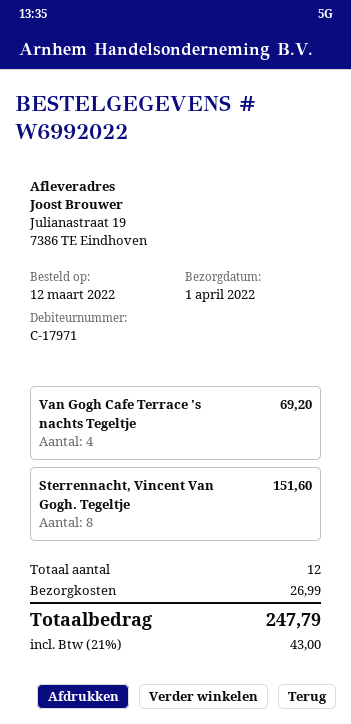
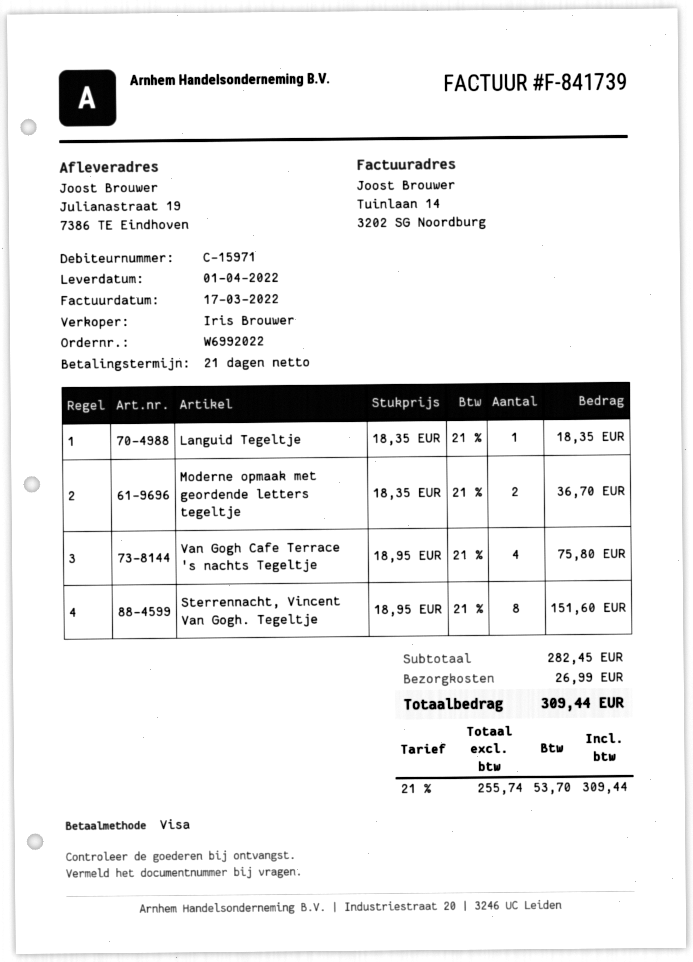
customer number: C-17971 -> C-15971
Van Gogh Cafe Terrace 's nachts Tegeltje: 4 for 69.20 -> 4 for 75.80
Languid Tegeltje: none -> 1 for 18.35
Moderne opmaak met geordende letters tegeltje: none -> 2 for 36.70
tax: 21% = 43.00 -> 21% = 53.70
total: 247.79 -> 309.44

